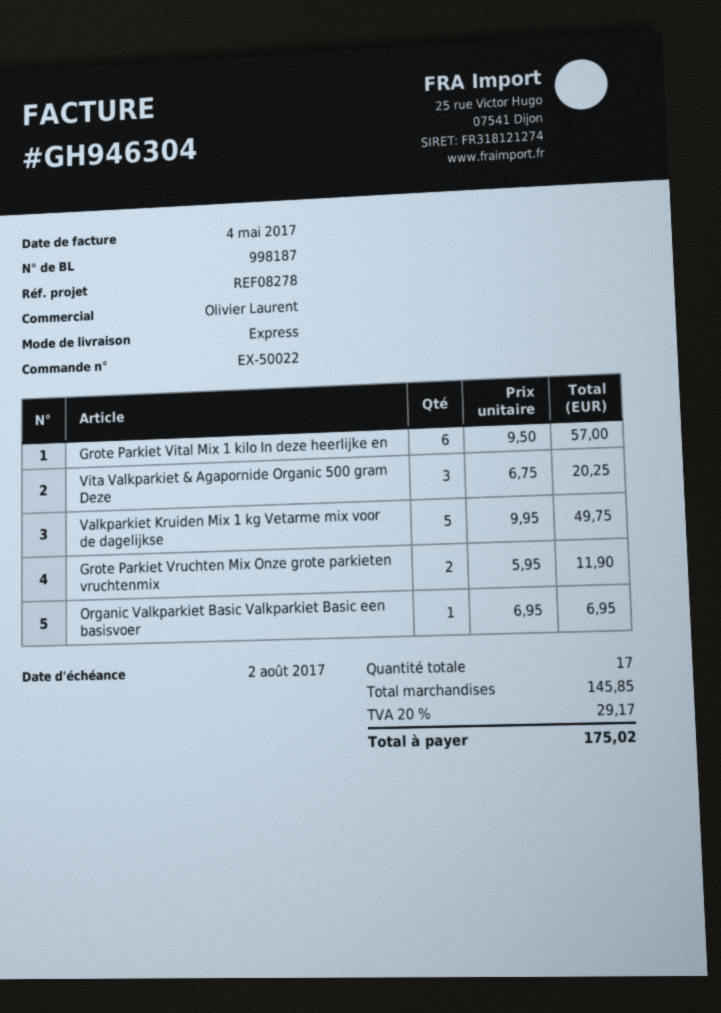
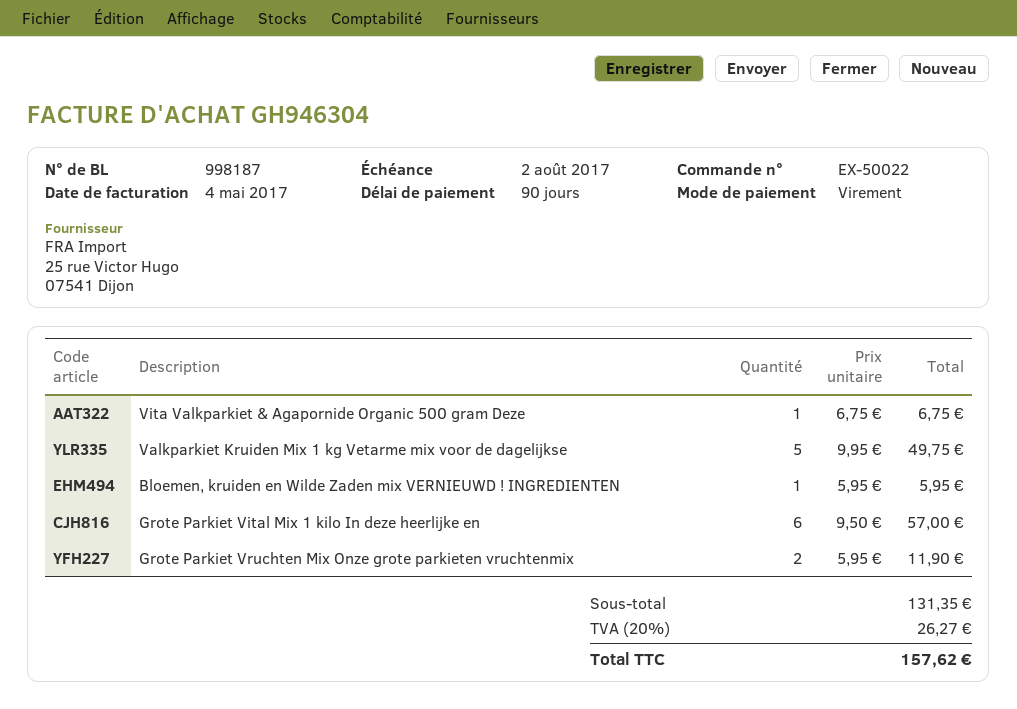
Vita Valkparkiet & Agapornide Organic 500 gram Deze: 3 x 6.75 = 20.25 -> 1 x 6.75 = 6.75
Organic Valkparkiet Basic Valkparkiet Basic een basisvoer: 1 x 6.95 = 6.95 -> none
Bloemen, kruiden en Wilde Zaden mix VERNIEUWD ! INGREDIENTEN: none -> 1 x 5.95 = 5.95
subtotal: 145.85 -> 131.35
tax: 20% = 29.17 -> 20% = 26.27
total: 175.02 -> 157.62

